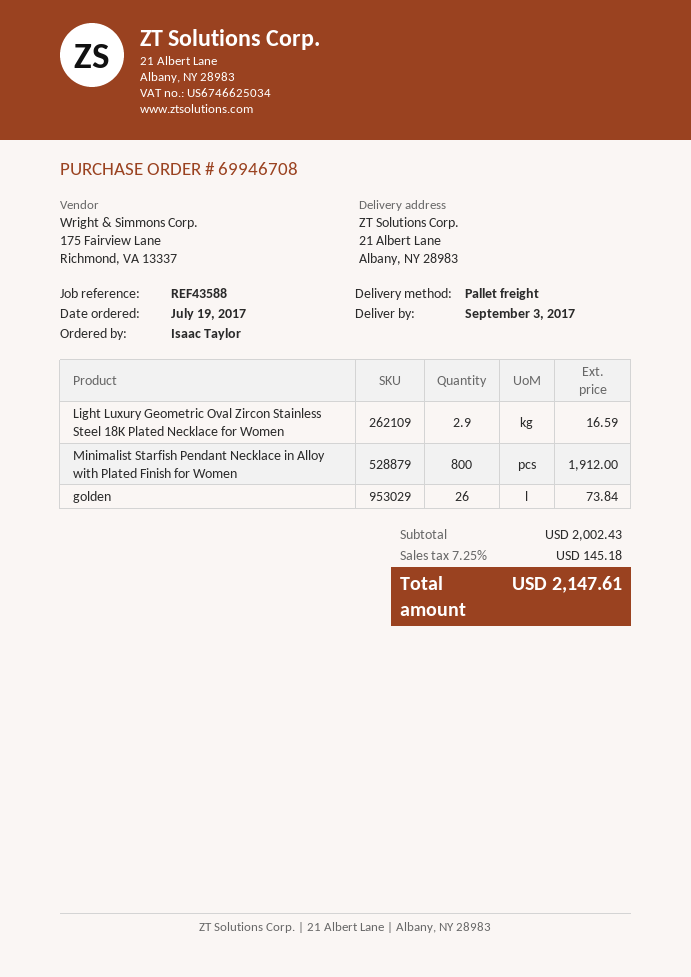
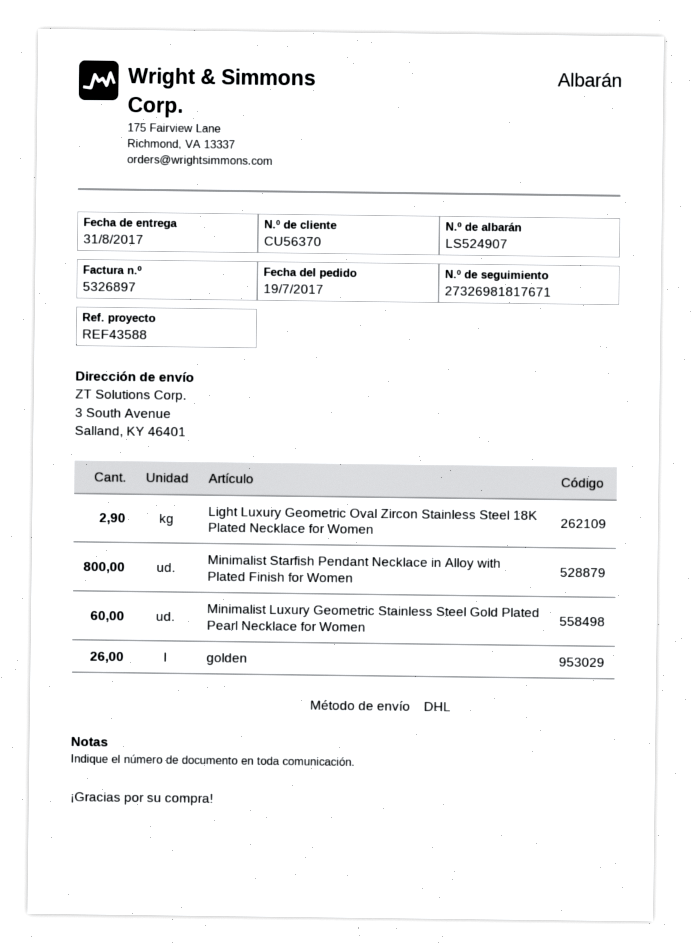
delivery date: 2017-09-03 -> 2017-08-31
shipping method: pallet freight -> DHL
ship to: 21 Albert Lane, Albany, NY 28983 -> 3 South Avenue, Salland, KY 46401
Minimalist Luxury Geometric Stainless Steel Gold Plated Pearl Necklace for Women: none -> 60

